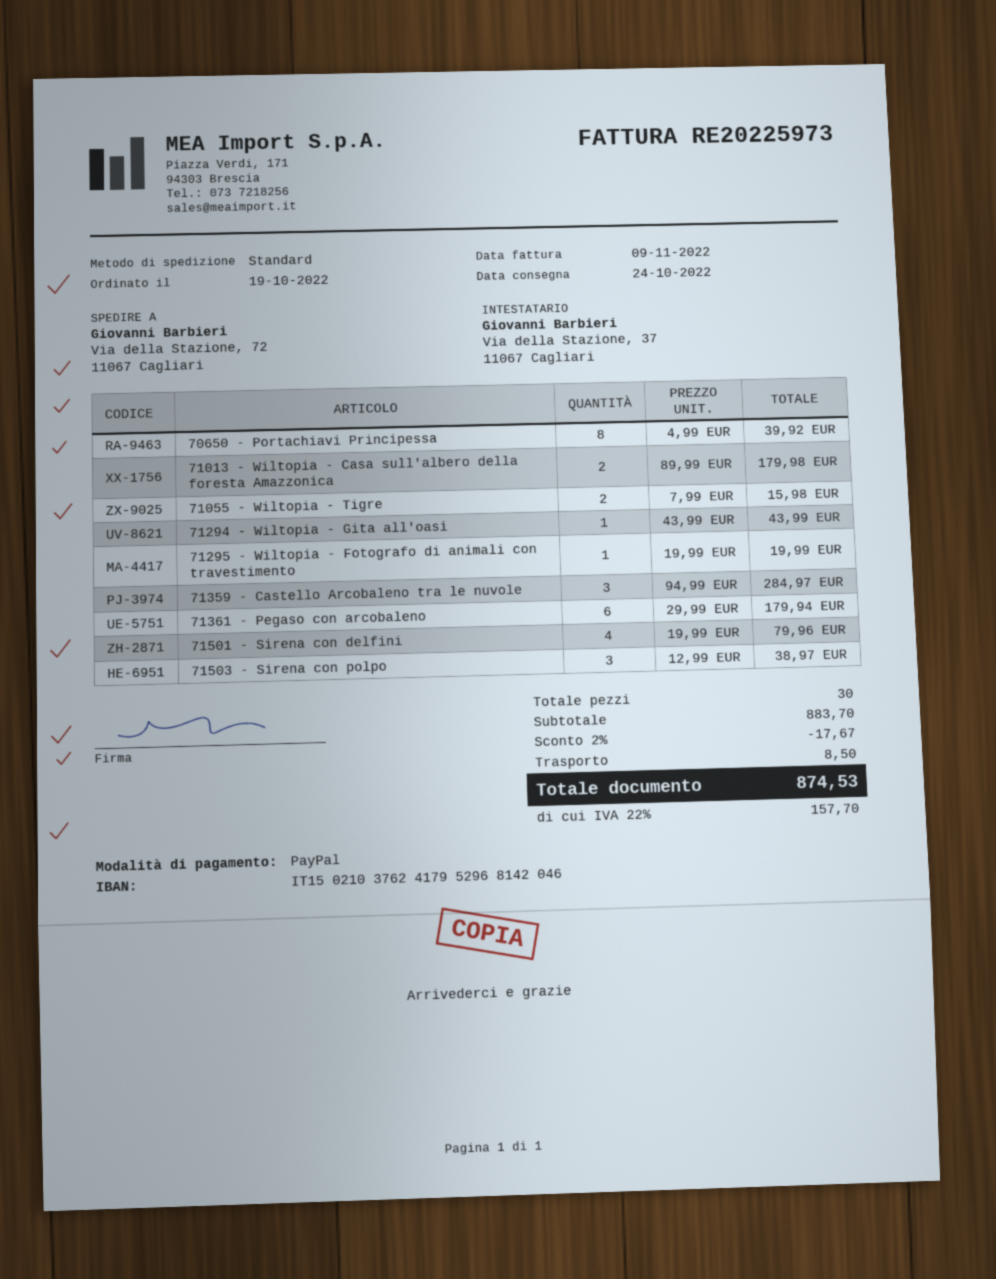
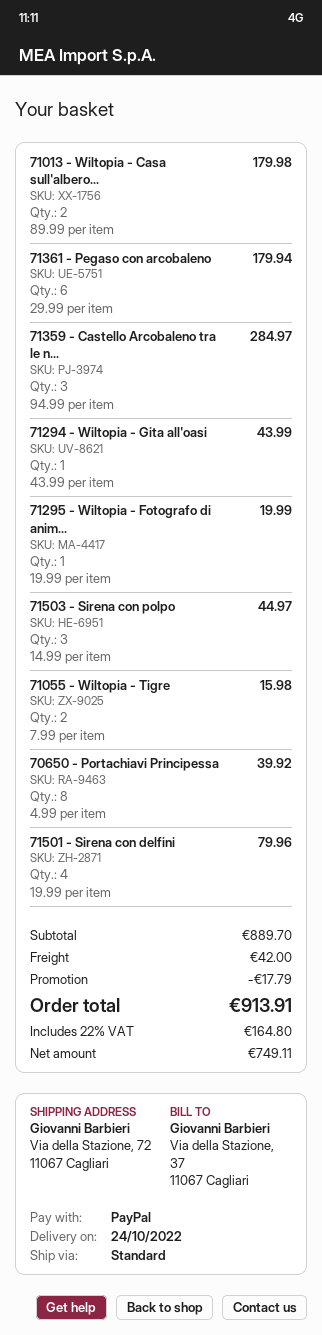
71503 - Sirena con polpo: 3 x 12.99 = 38.97 -> 3 x 14.99 = 44.97
subtotal: 883.70 -> 889.70
discount: 17.67 -> 17.79
shipping: 8.50 -> 42.00
tax: 22% = 157.70 -> 22% = 164.80
total: 874.53 -> 913.91

